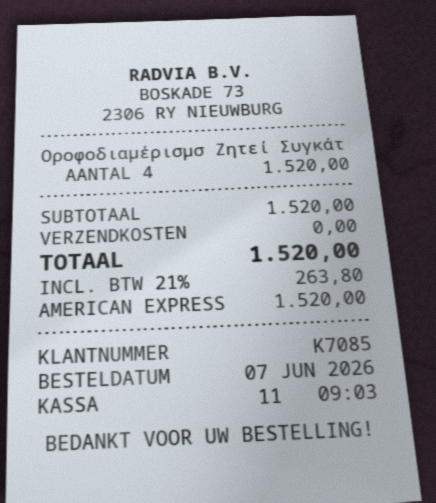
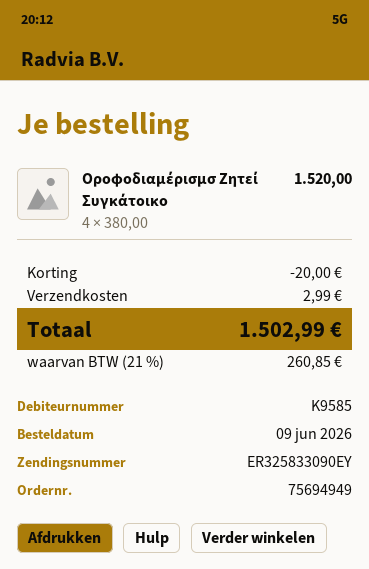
order date: 2026-06-07 -> 2026-06-09
customer number: K7085 -> K9585
discount: none -> 20.00
shipping: 0.00 -> 2.99
tax: 21% = 263.80 -> 21% = 260.85
total: 1520.00 -> 1502.99

